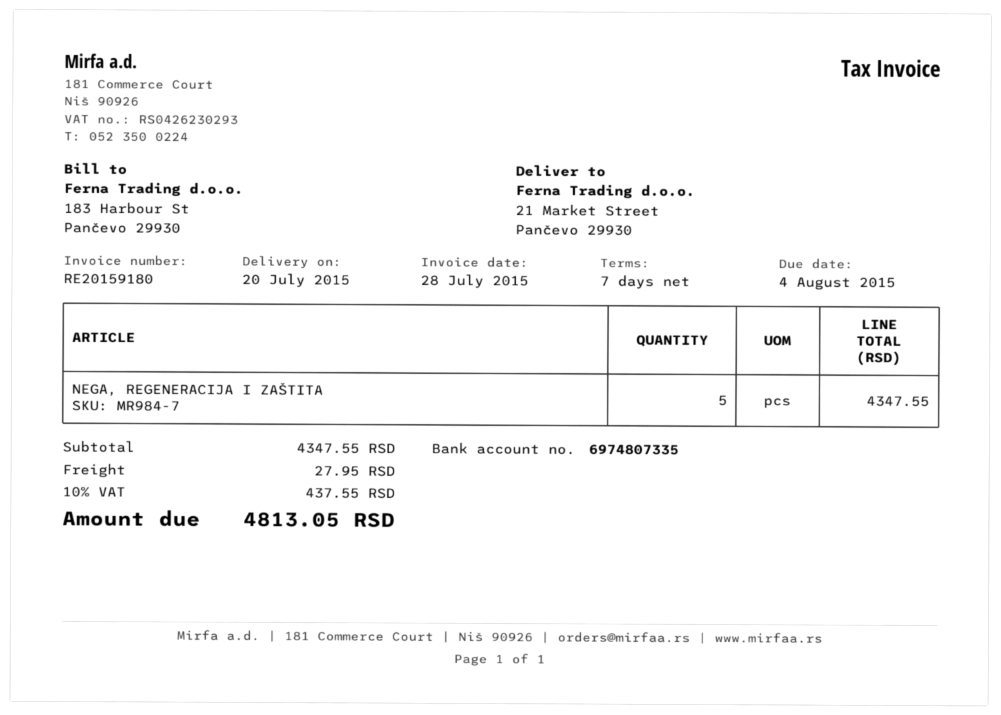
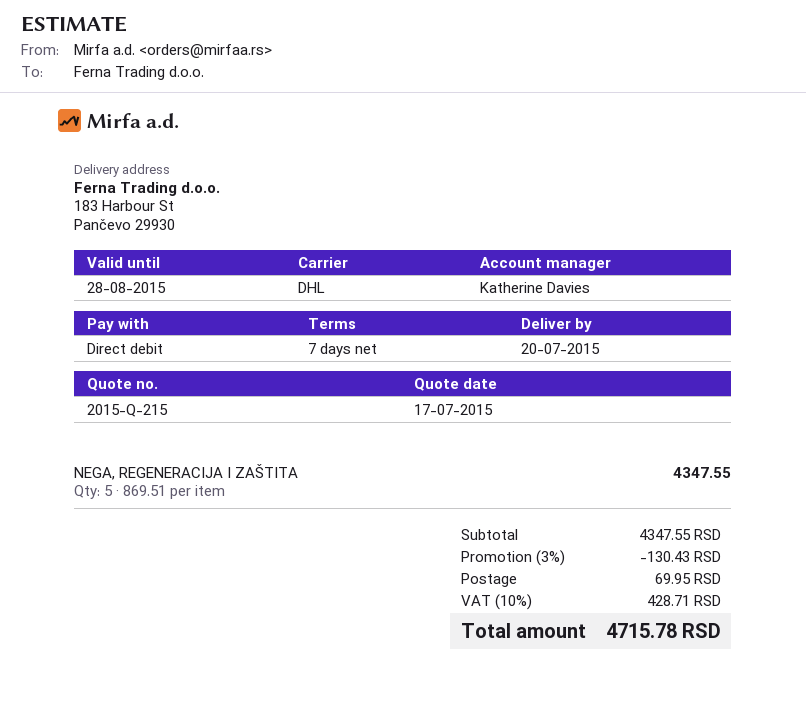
ship to: 21 Market Street, Pančevo 29930 -> 183 Harbour St, Pančevo 29930
discount: none -> 3% = 130.43
shipping: 27.95 -> 69.95
tax: 10% = 437.55 -> 10% = 428.71
total: 4813.05 -> 4715.78

